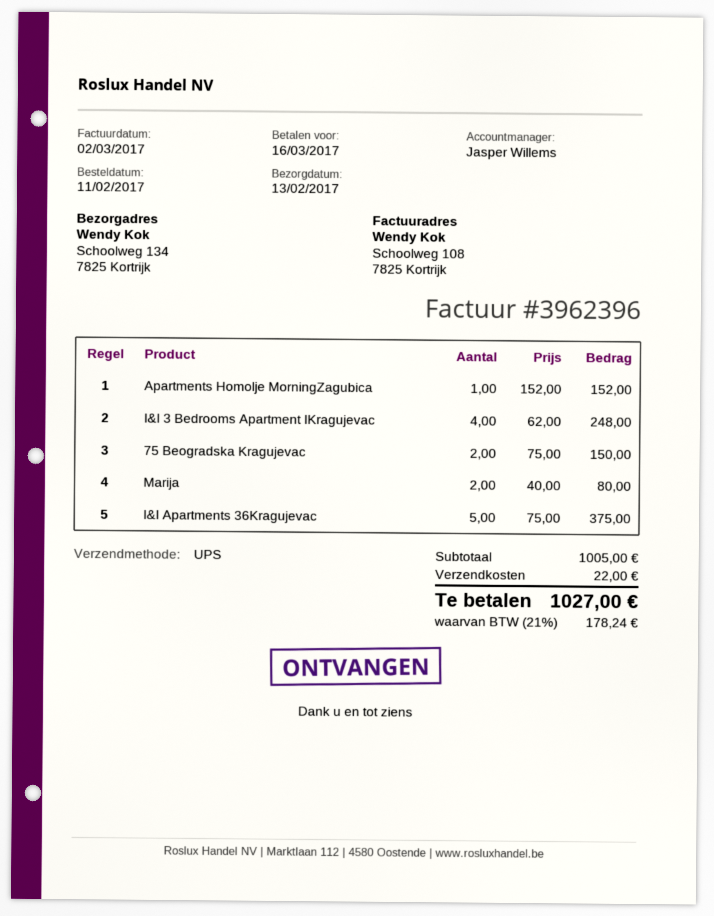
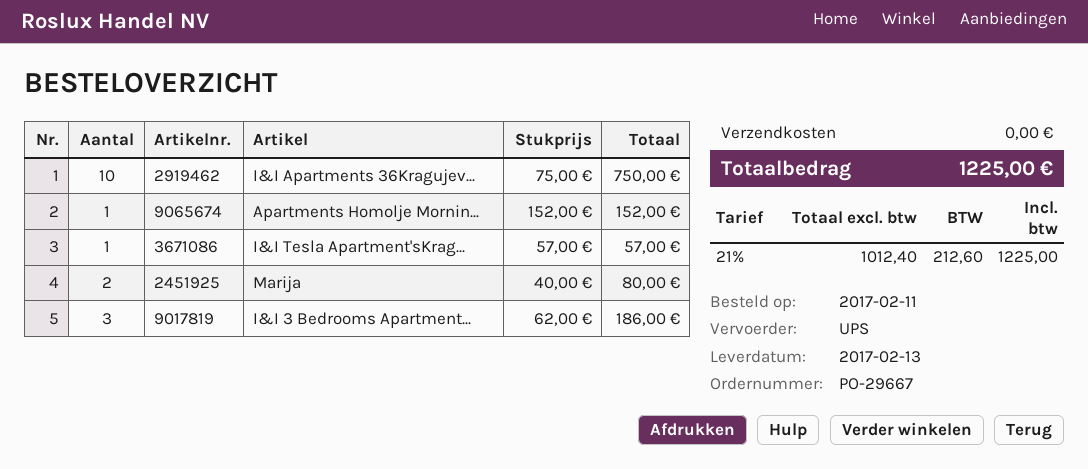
I&I 3 Bedrooms Apartment IKragujevac: 4 x 62.00 = 248.00 -> 3 x 62.00 = 186.00
75 Beogradska Kragujevac: 2 x 75.00 = 150.00 -> none
I&I Apartments 36Kragujevac: 5 x 75.00 = 375.00 -> 10 x 75.00 = 750.00
I&I Tesla Apartment'sKrag...: none -> 1 x 57.00 = 57.00
shipping: 22.00 -> 0.00
tax: 21% = 178.24 -> 21% = 212.60
total: 1027.00 -> 1225.00

